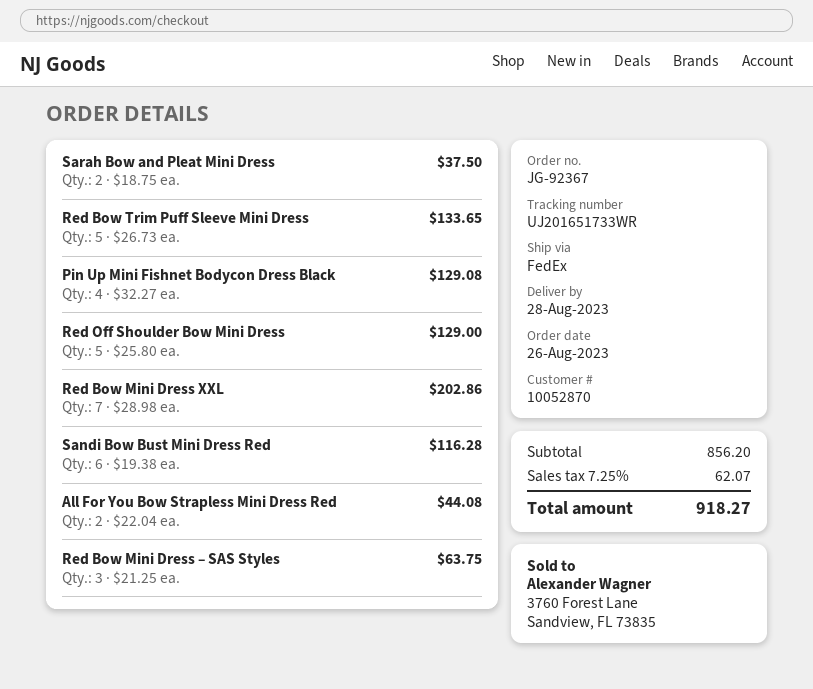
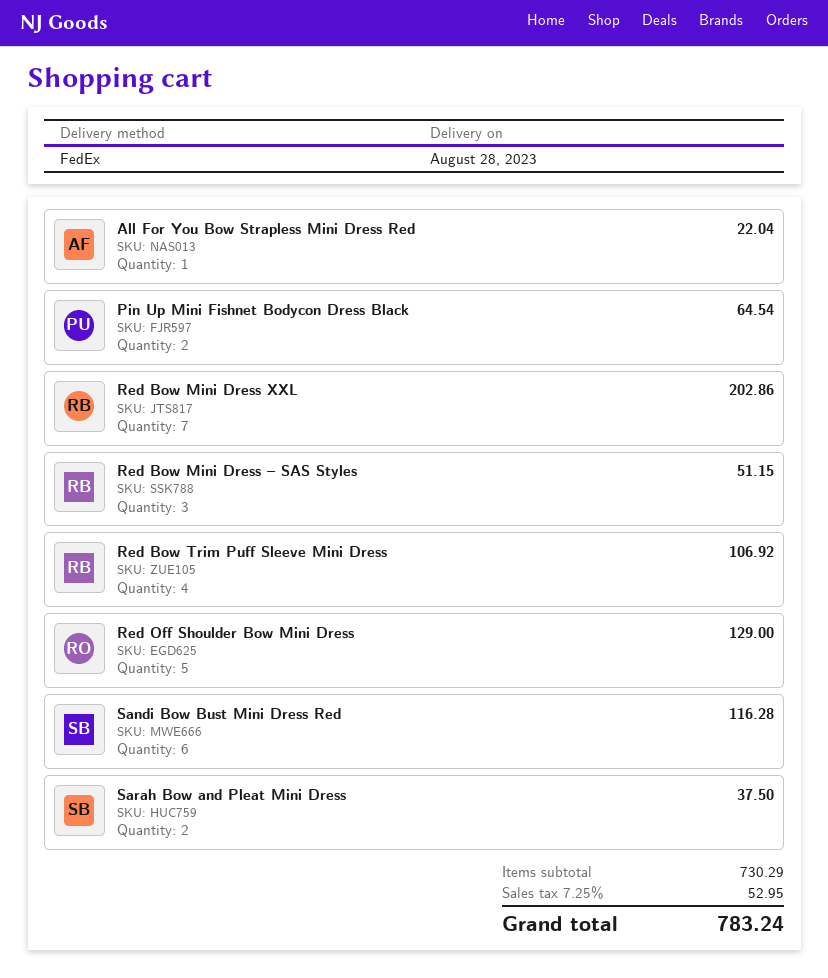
Red Bow Trim Puff Sleeve Mini Dress: 5 for 133.65 -> 4 for 106.92
Pin Up Mini Fishnet Bodycon Dress Black: 4 for 129.08 -> 2 for 64.54
All For You Bow Strapless Mini Dress Red: 2 for 44.08 -> 1 for 22.04
Red Bow Mini Dress – SAS Styles: 3 for 63.75 -> 3 for 51.15
subtotal: 856.20 -> 730.29
tax: 7.25% = 62.07 -> 7.25% = 52.95
total: 918.27 -> 783.24

